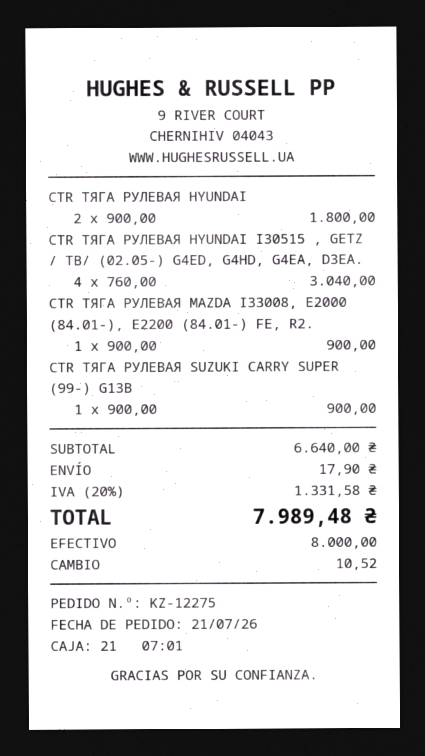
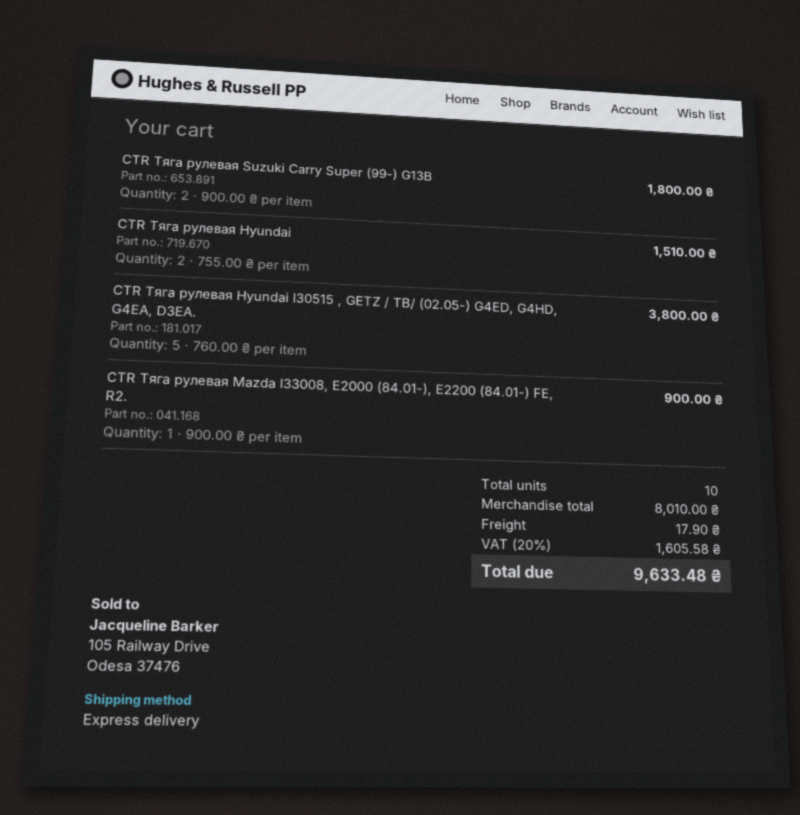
CTR ТЯГА РУЛЕВАЯ HYUNDAI: 2 x 900.00 = 1800.00 -> 2 x 755.00 = 1510.00
CTR ТЯГА РУЛЕВАЯ HYUNDAI I30515 , GETZ / TB/ (02.05-) G4ED, G4HD, G4EA, D3EA.: 4 x 760.00 = 3040.00 -> 5 x 760.00 = 3800.00
CTR ТЯГА РУЛЕВАЯ SUZUKI CARRY SUPER (99-) G13B: 1 x 900.00 = 900.00 -> 2 x 900.00 = 1800.00
subtotal: 6640.00 -> 8010.00
tax: 20% = 1331.58 -> 20% = 1605.58
total: 7989.48 -> 9633.48

